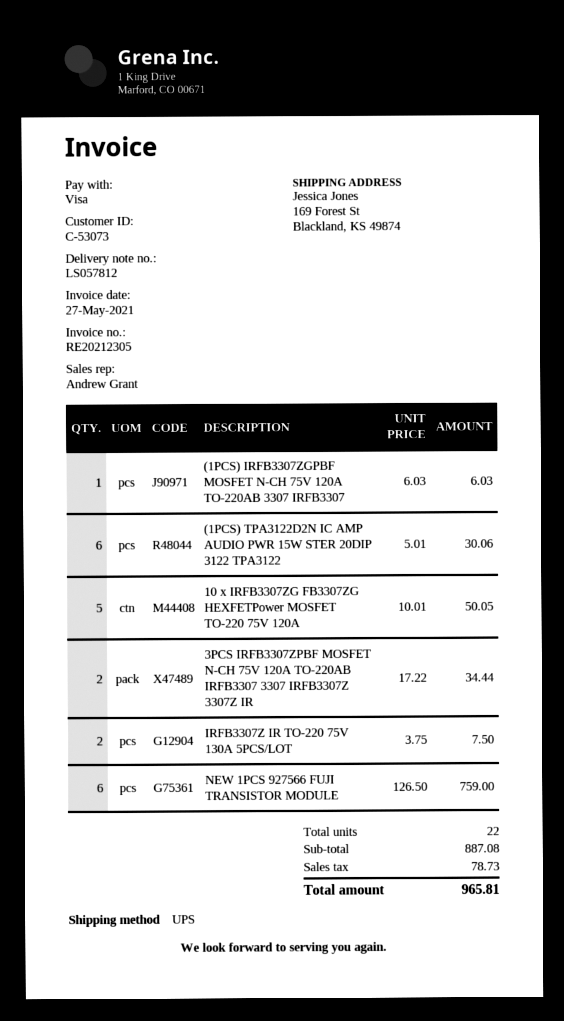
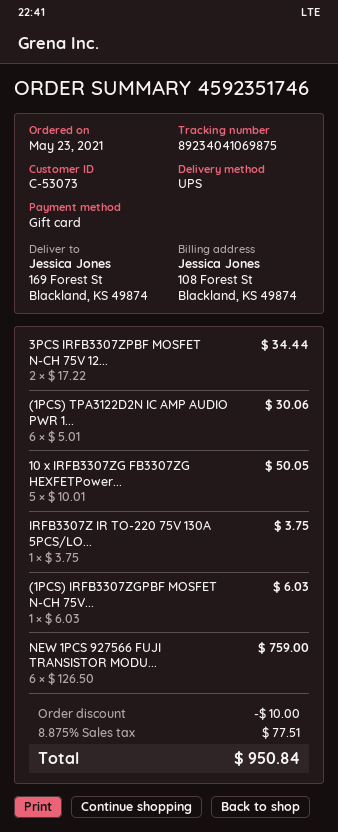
payment method: Visa -> gift card
IRFB3307Z IR TO-220 75V 130A 5PCS/LOT: 2 x 3.75 = 7.50 -> 1 x 3.75 = 3.75
discount: none -> 10.00
tax: 78.73 -> 77.51
total: 965.81 -> 950.84

